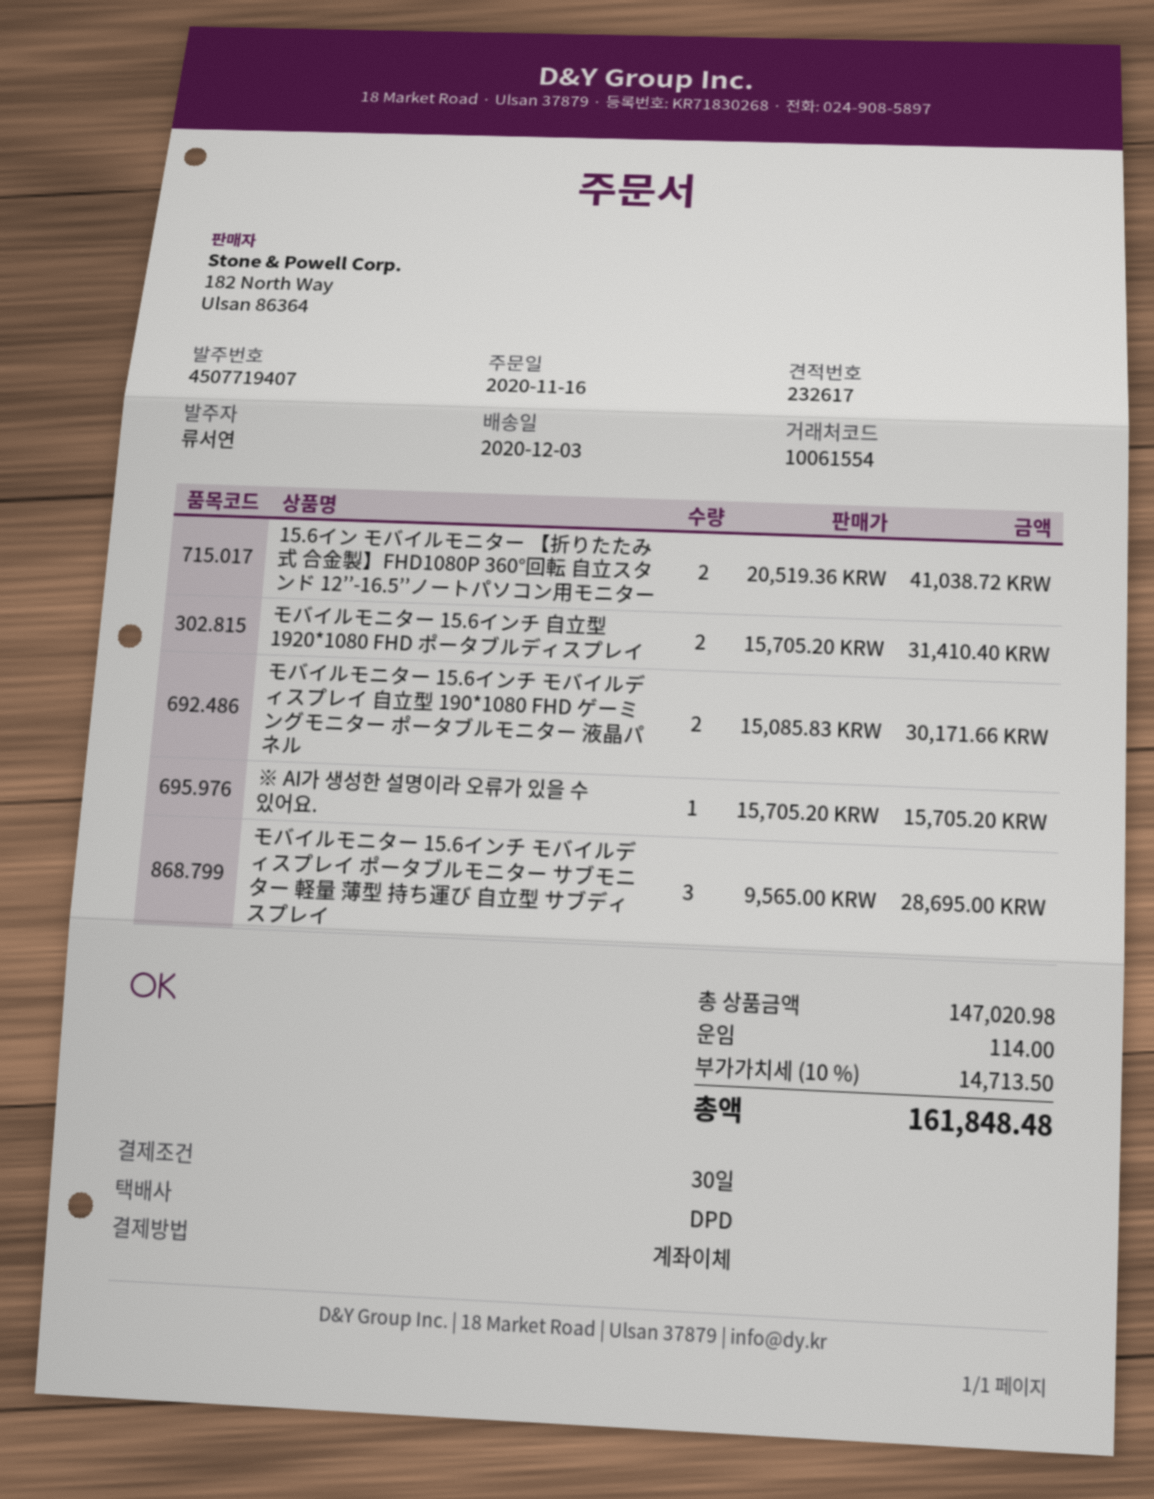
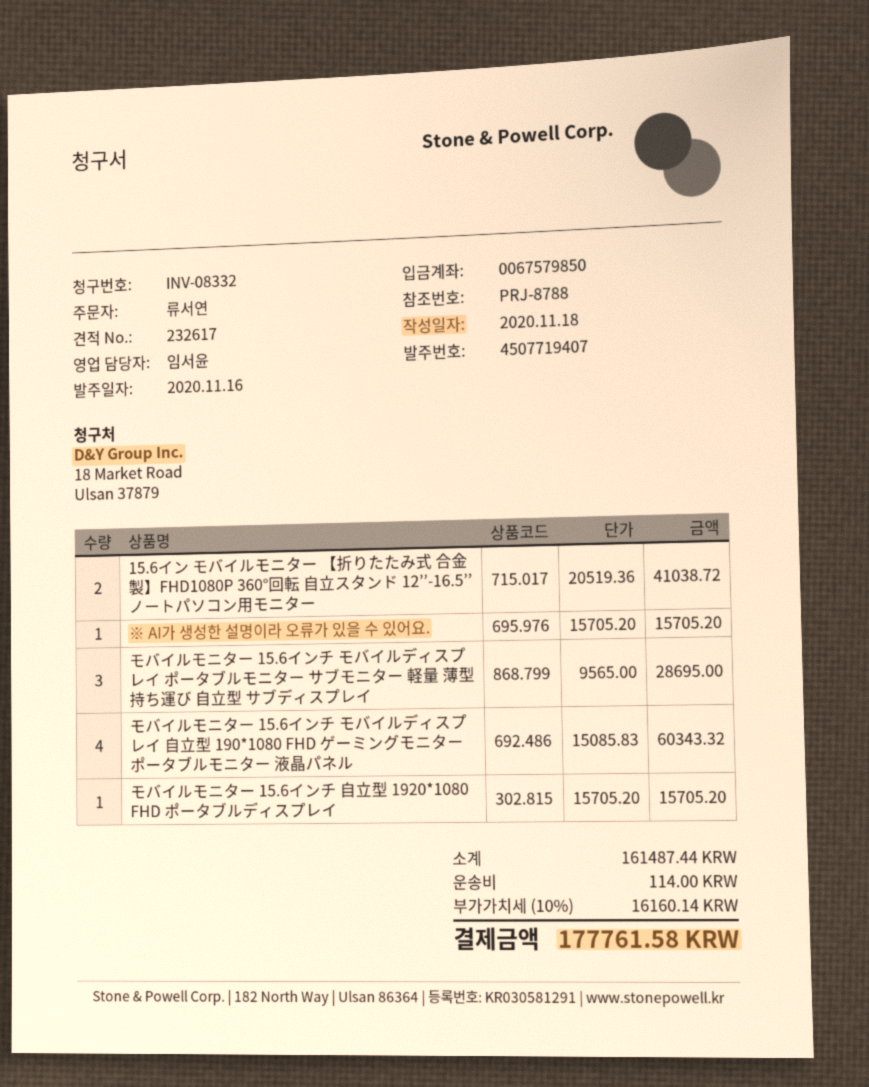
モバイルモニター 15.6インチ 自立型 1920*1080 FHD ポータブルディスプレイ: 2 x 15705.20 = 31410.40 -> 1 x 15705.20 = 15705.20
モバイルモニター 15.6インチ モバイルディスプレイ 自立型 190*1080 FHD ゲーミングモニター ポータブルモニター 液晶パネル: 2 x 15085.83 = 30171.66 -> 4 x 15085.83 = 60343.32
subtotal: 147020.98 -> 161487.44
tax: 10% = 14713.50 -> 10% = 16160.14
total: 161848.48 -> 177761.58

